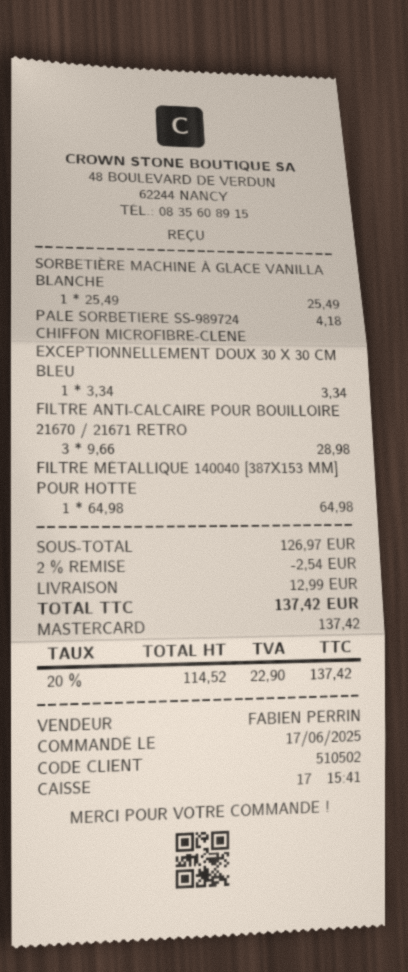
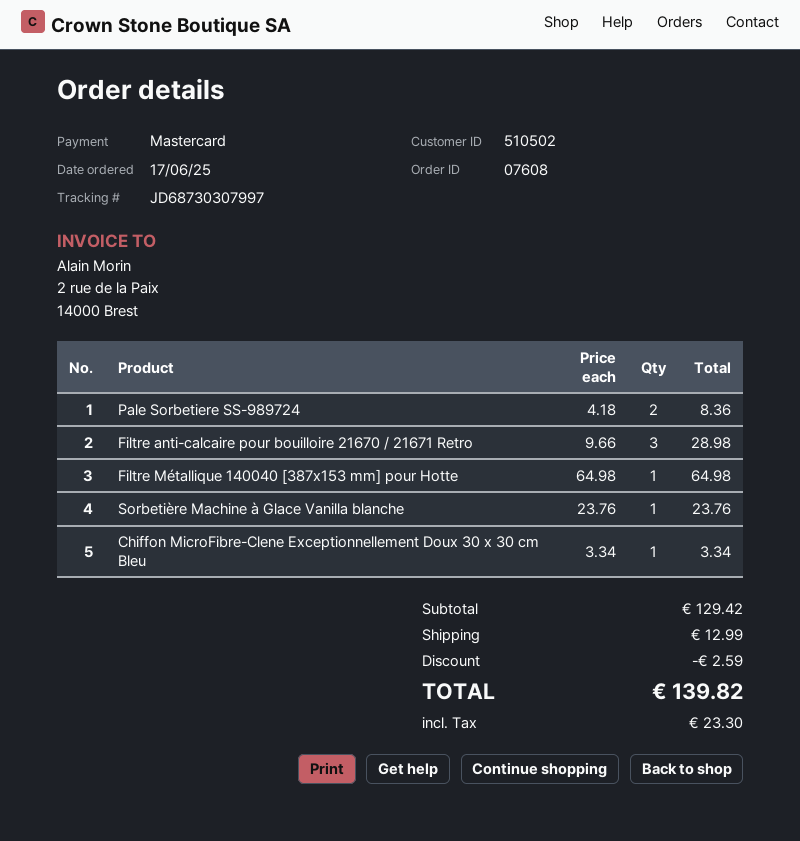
SORBETIÈRE MACHINE À GLACE VANILLA BLANCHE: 1 x 25.49 = 25.49 -> 1 x 23.76 = 23.76
PALE SORBETIERE SS-989724: 1 x 4.18 = 4.18 -> 2 x 4.18 = 8.36
subtotal: 126.97 -> 129.42
discount: 2.54 -> 2.59
tax: 22.90 -> 23.30
total: 137.42 -> 139.82

